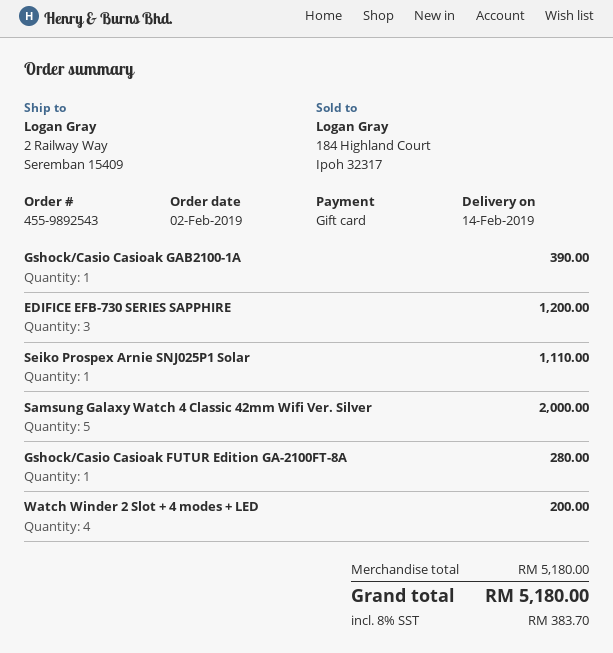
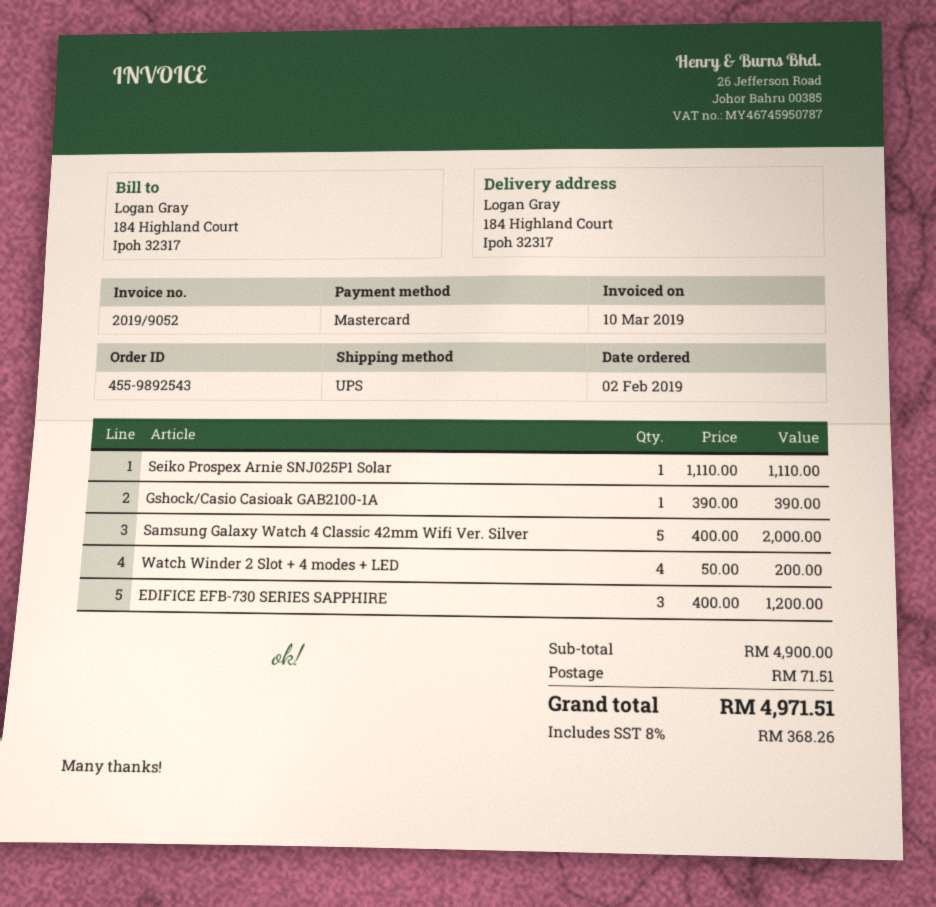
payment method: gift card -> Mastercard
ship to: 2 Railway Way, Seremban 15409 -> 184 Highland Court, Ipoh 32317
Gshock/Casio Casioak FUTUR Edition GA-2100FT-8A: 1 for 280.00 -> none
subtotal: 5180.00 -> 4900.00
shipping: none -> 71.51
tax: 8% = 383.70 -> 8% = 368.26
total: 5180.00 -> 4971.51

